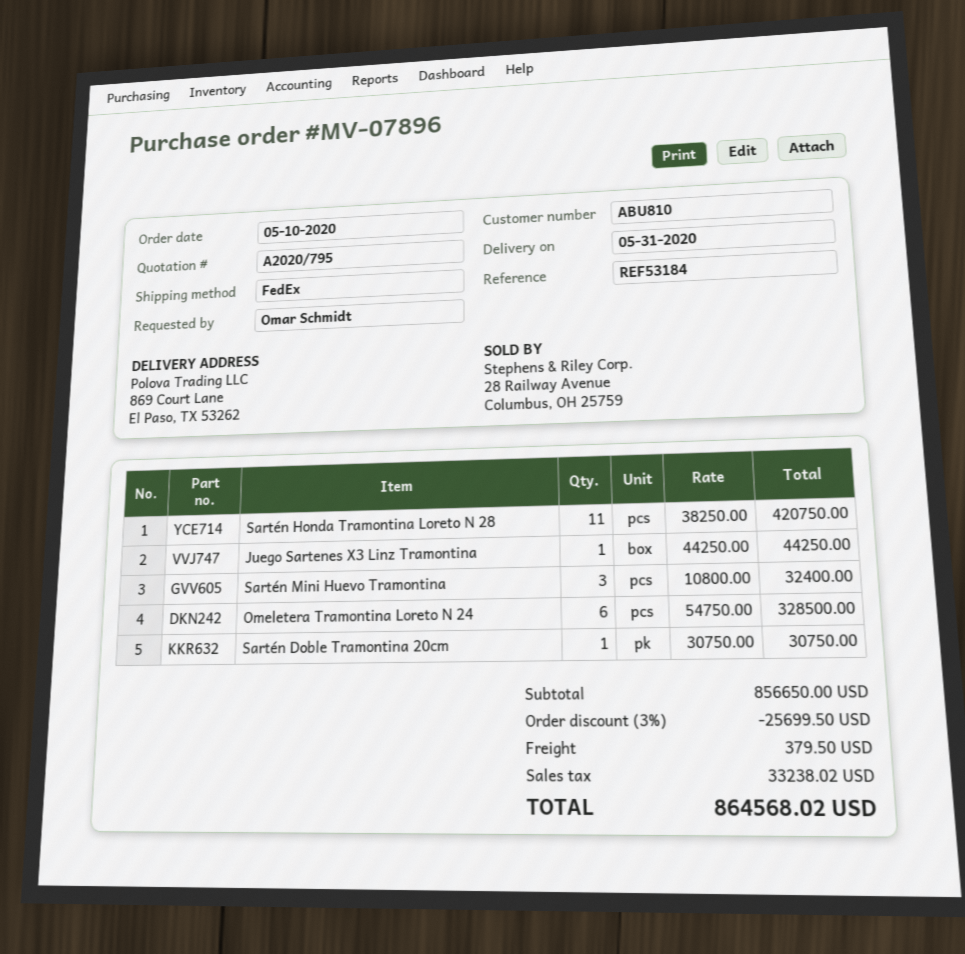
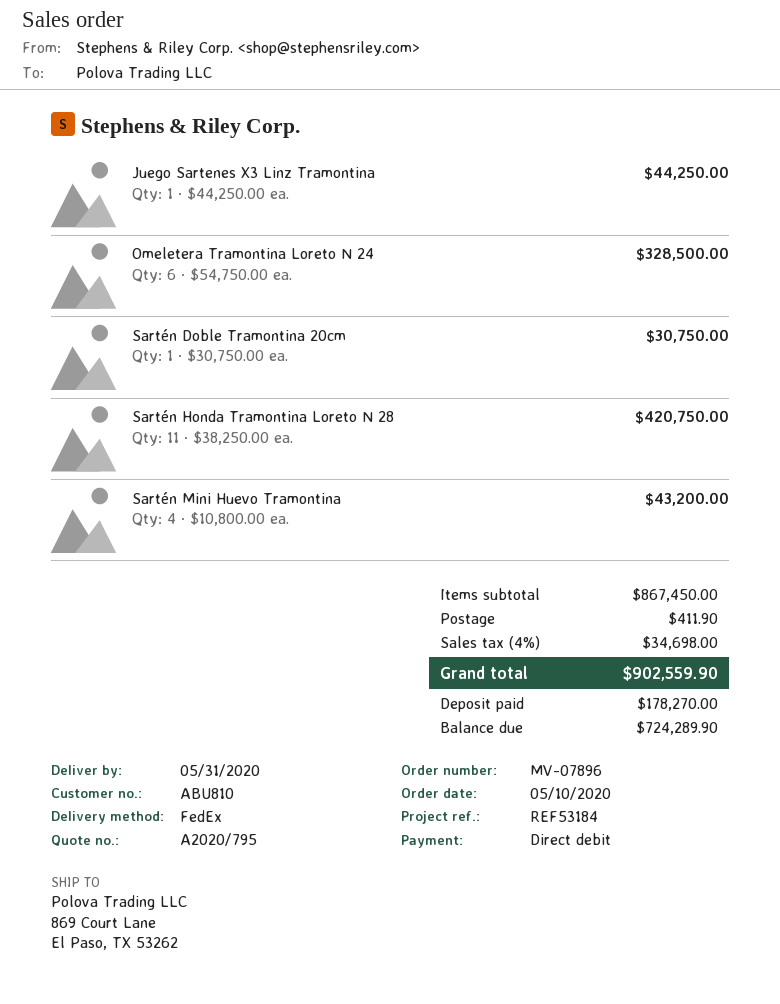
Sartén Mini Huevo Tramontina: 3 x 10800.00 = 32400.00 -> 4 x 10800.00 = 43200.00
subtotal: 856650.00 -> 867450.00
discount: 3% = 25699.50 -> none
shipping: 379.50 -> 411.90
tax: 33238.02 -> 34698.00
total: 864568.02 -> 902559.90

